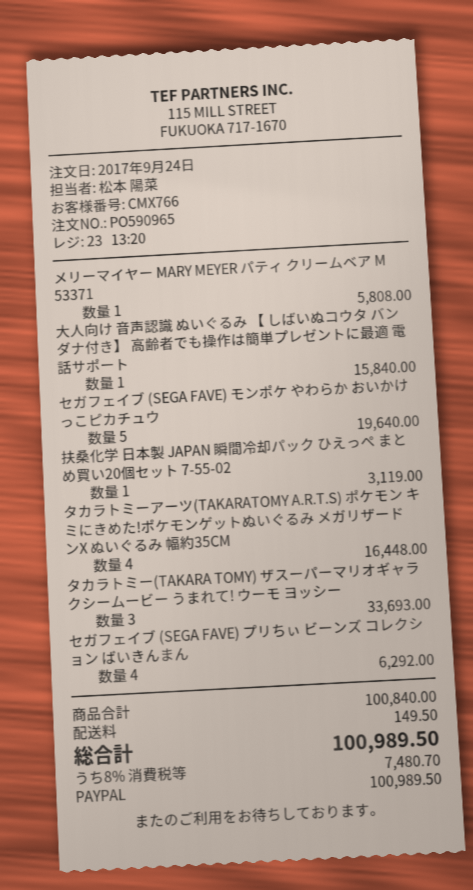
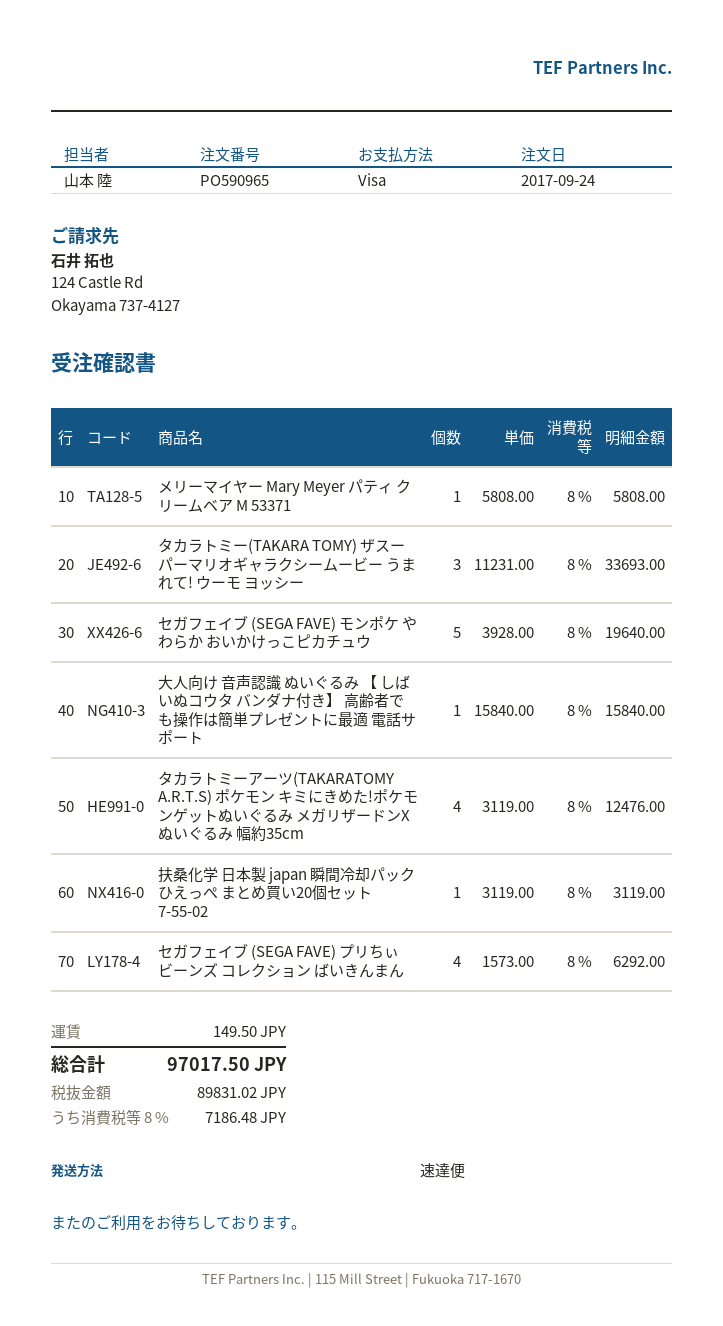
sales rep: 松本 陽菜 -> 山本 陸
payment method: PayPal -> Visa
タカラトミーアーツ(TAKARATOMY A.R.T.S) ポケモン キミにきめた!ポケモンゲットぬいぐるみ メガリザードンX ぬいぐるみ 幅約35CM: 4 for 16448.00 -> 4 for 12476.00
tax: 8% = 7480.70 -> 8% = 7186.48
total: 100989.50 -> 97017.50

